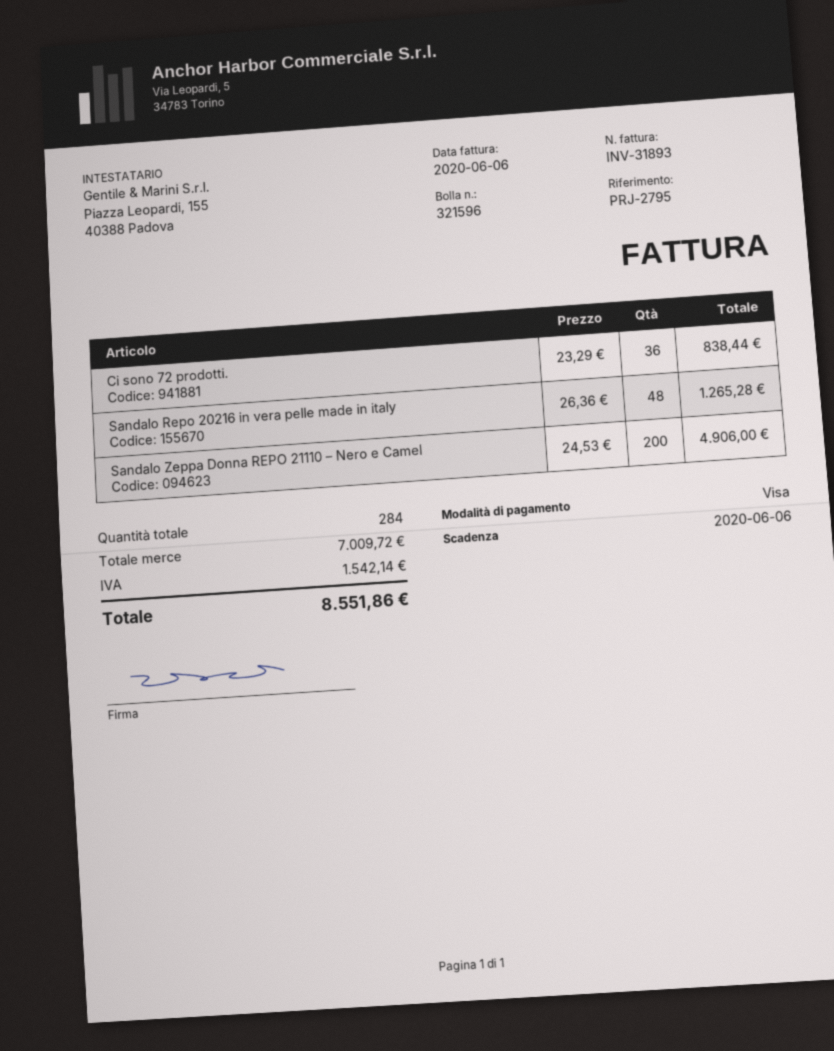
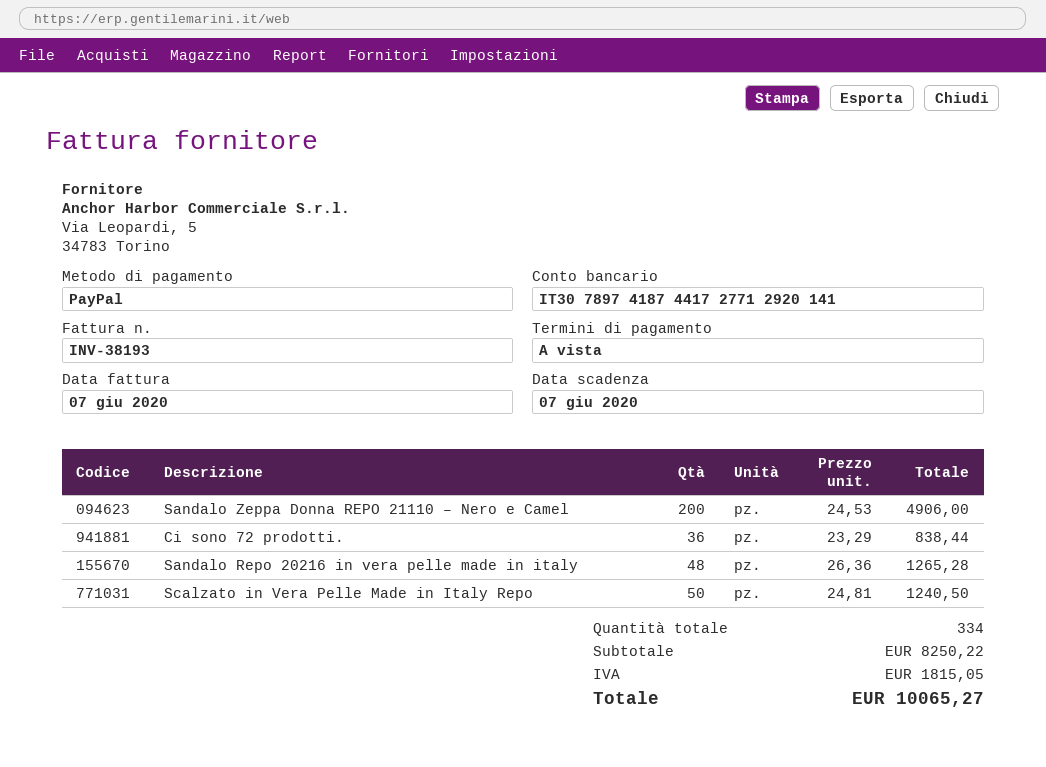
invoice number: INV-31893 -> INV-38193
invoice date: 2020-06-06 -> 2020-06-07
due date: 2020-06-06 -> 2020-06-07
payment method: Visa -> PayPal
Scalzato in Vera Pelle Made in Italy Repo: none -> 50 x 24.81 = 1240.50
total quantity: 284 -> 334
subtotal: 7009.72 -> 8250.22
tax: 1542.14 -> 1815.05
total: 8551.86 -> 10065.27

